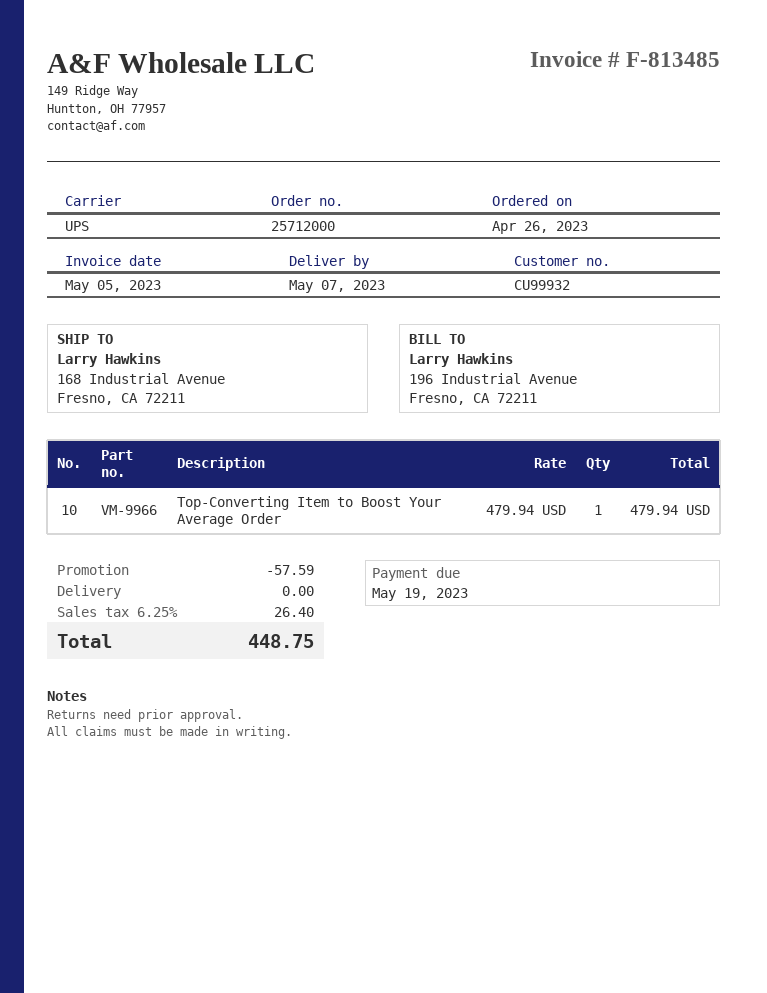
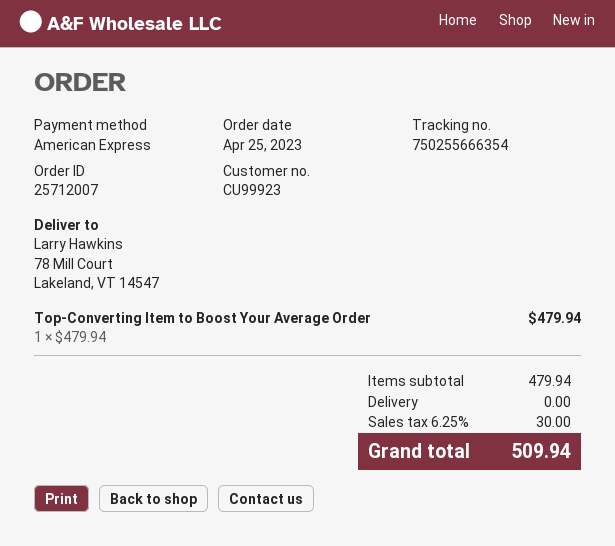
order number: 25712000 -> 25712007
order date: 2023-04-26 -> 2023-04-25
customer number: CU99932 -> CU99923
ship to: 168 Industrial Avenue, Fresno, CA 72211 -> 78 Mill Court, Lakeland, VT 14547
discount: 57.59 -> none
tax: 6.25% = 26.40 -> 6.25% = 30.00
total: 448.75 -> 509.94

